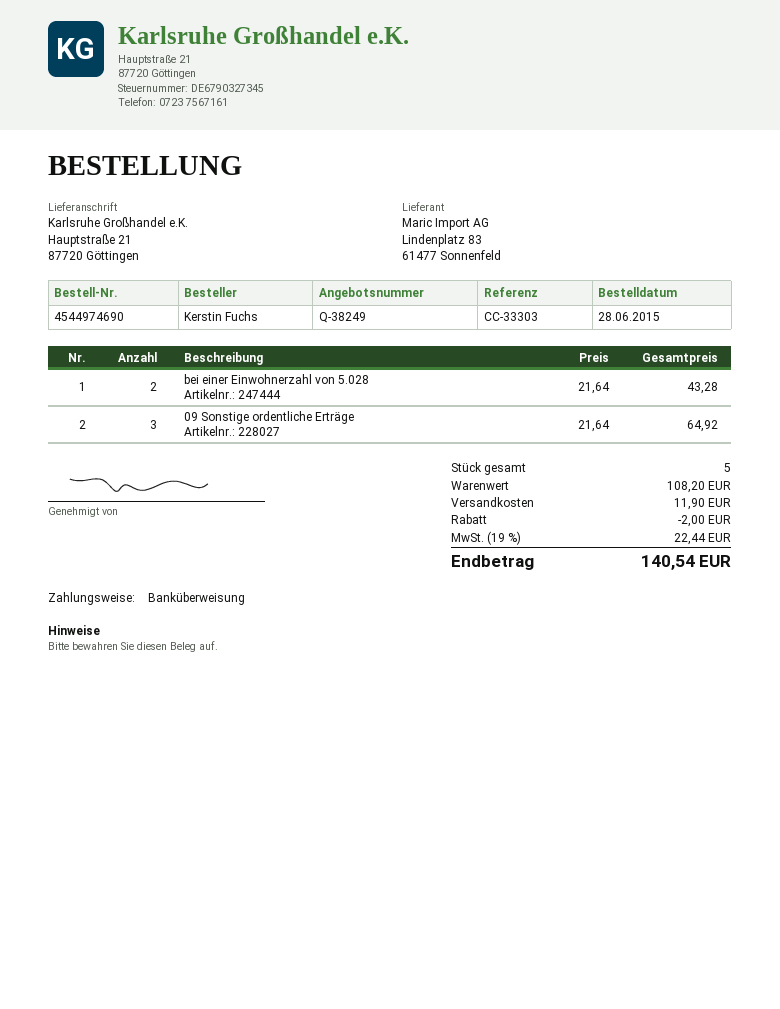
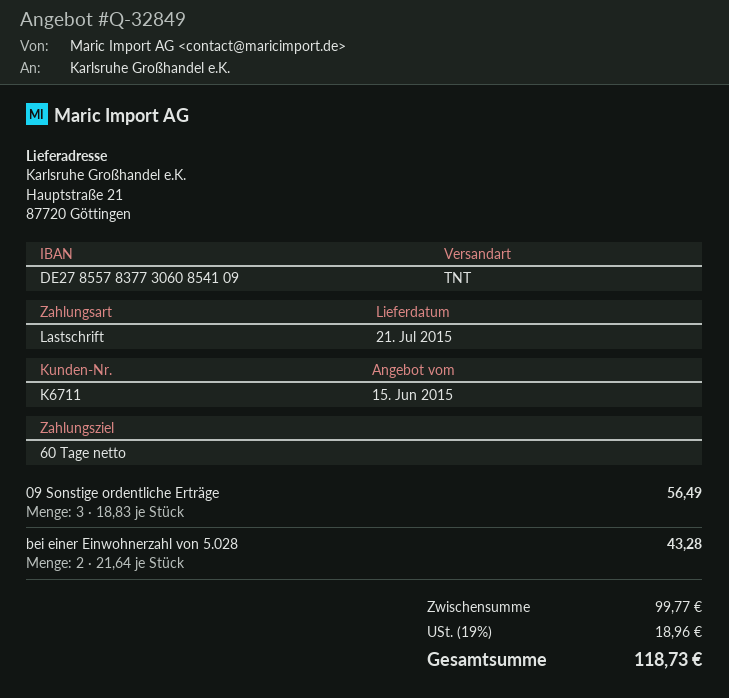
quote number: Q-38249 -> Q-32849
payment method: bank transfer -> direct debit
09 Sonstige ordentliche Erträge: 3 x 21.64 = 64.92 -> 3 x 18.83 = 56.49
subtotal: 108.20 -> 99.77
discount: 2.00 -> none
shipping: 11.90 -> none
tax: 19% = 22.44 -> 19% = 18.96
total: 140.54 -> 118.73

